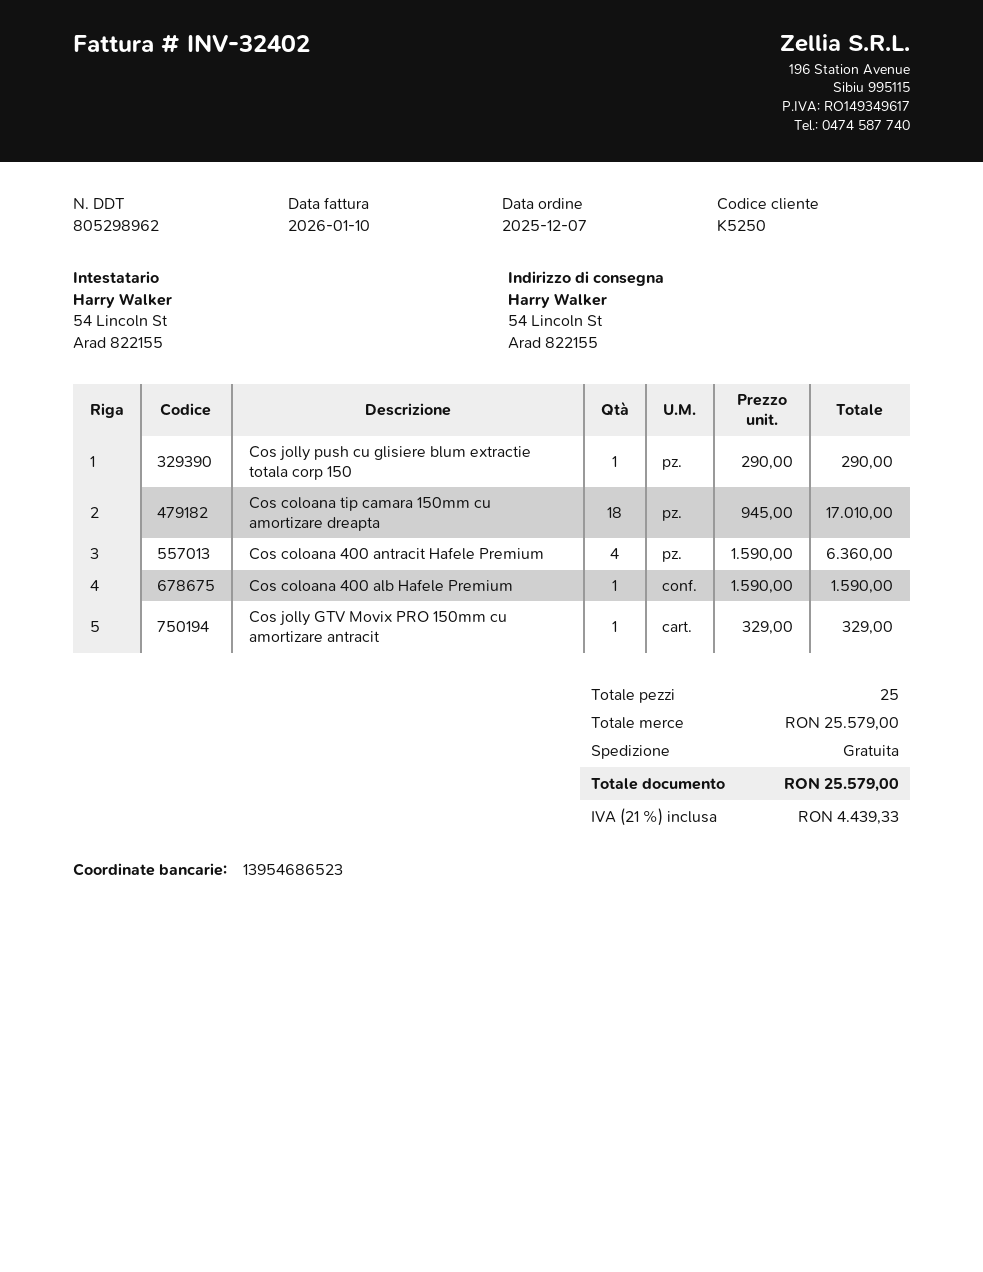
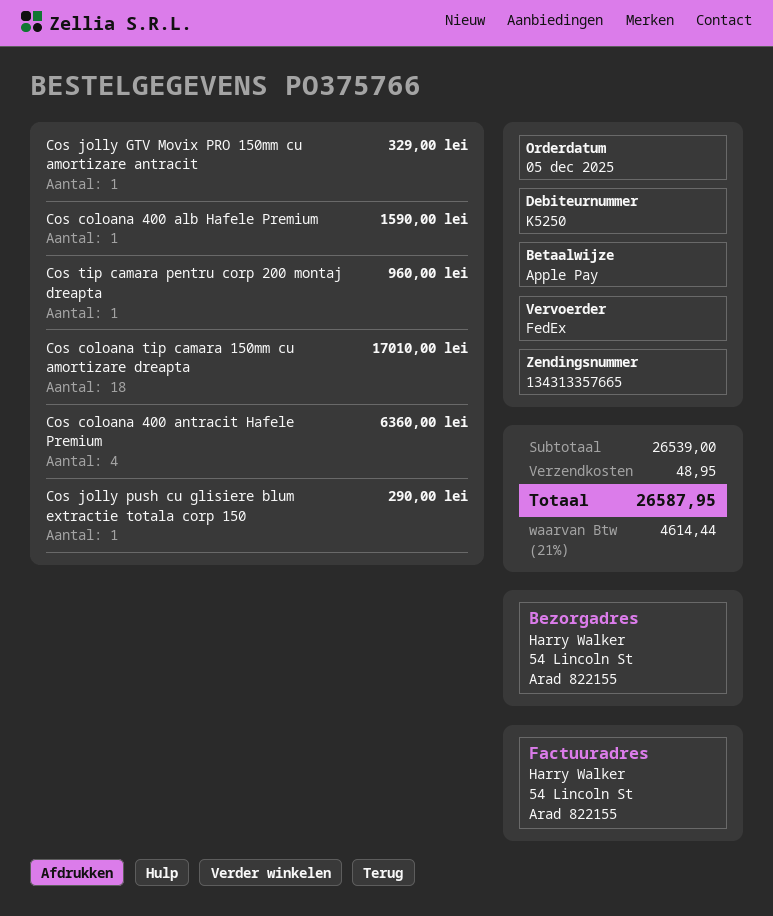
order date: 2025-12-07 -> 2025-12-05
Cos tip camara pentru corp 200 montaj dreapta: none -> 1 for 960.00
subtotal: 25579.00 -> 26539.00
shipping: 0.00 -> 48.95
tax: 21% = 4439.33 -> 21% = 4614.44
total: 25579.00 -> 26587.95

